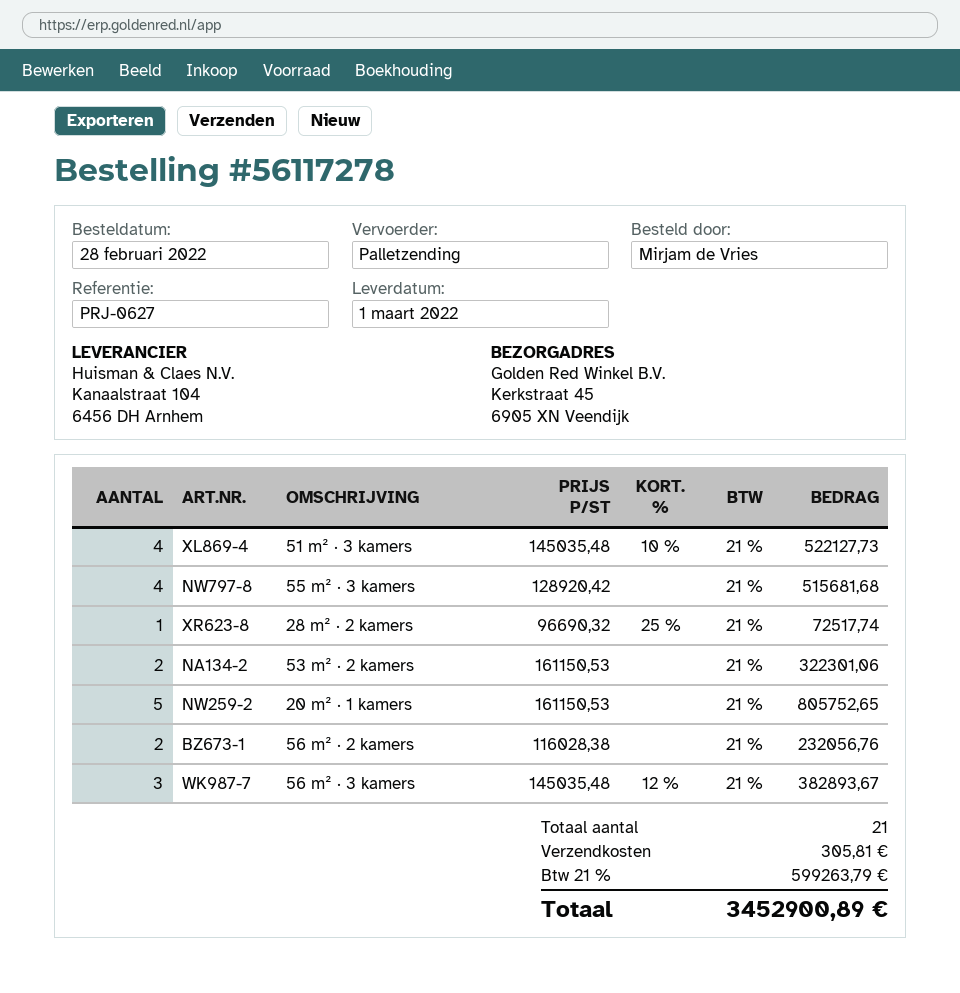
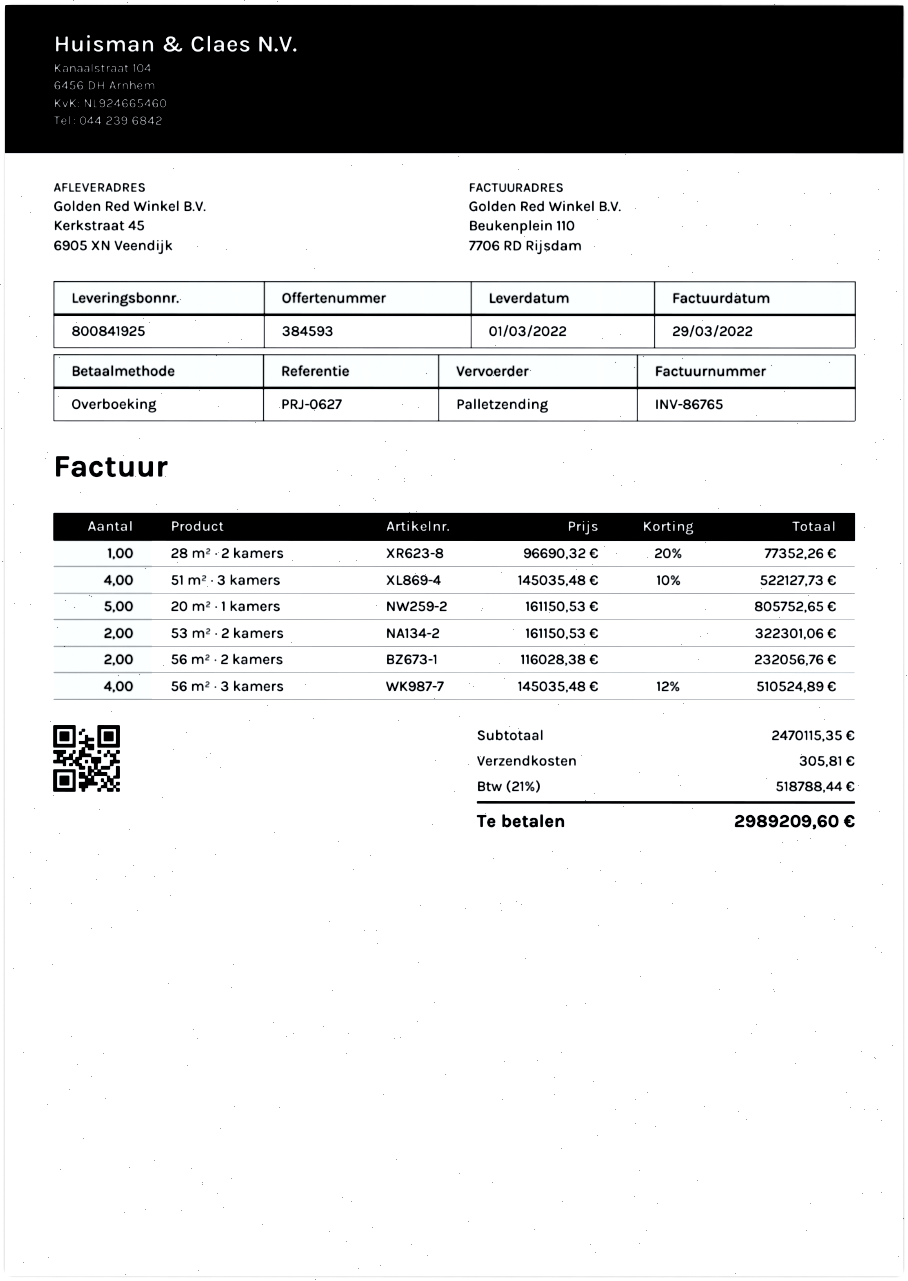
55 m² · 3 kamers: 4 x 128920.42 = 515681.68 -> none
28 m² · 2 kamers: 1 x 96690.32 - 25% = 72517.74 -> 1 x 96690.32 - 20% = 77352.26
56 m² · 3 kamers: 3 x 145035.48 - 12% = 382893.67 -> 4 x 145035.48 - 12% = 510524.89
tax: 21% = 599263.79 -> 21% = 518788.44
total: 3452900.89 -> 2989209.60

